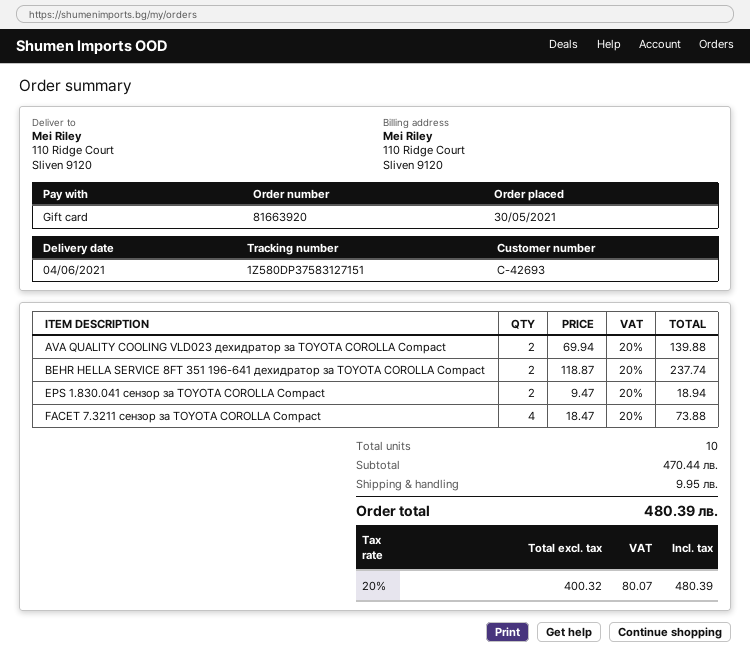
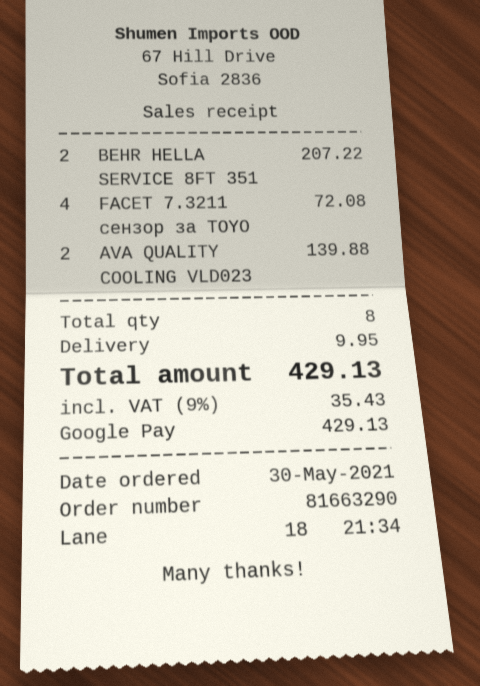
order number: 81663920 -> 81663290
payment method: gift card -> Google Pay
BEHR HELLA SERVICE 8FT 351 196-641 дехидратор за TOYOTA COROLLA Compact: 2 for 237.74 -> 2 for 207.22
EPS 1.830.041 сензор за TOYOTA COROLLA Compact: 2 for 18.94 -> none
FACET 7.3211 сензор за TOYOTA COROLLA Compact: 4 for 73.88 -> 4 for 72.08
total quantity: 10 -> 8
tax: 20% = 80.07 -> 9% = 35.43
total: 480.39 -> 429.13

